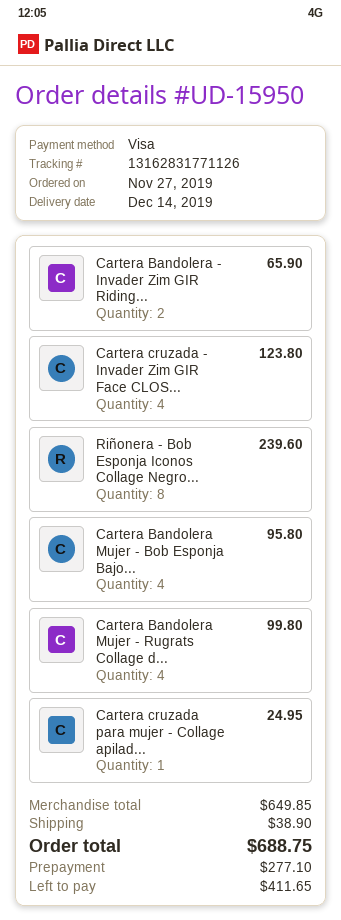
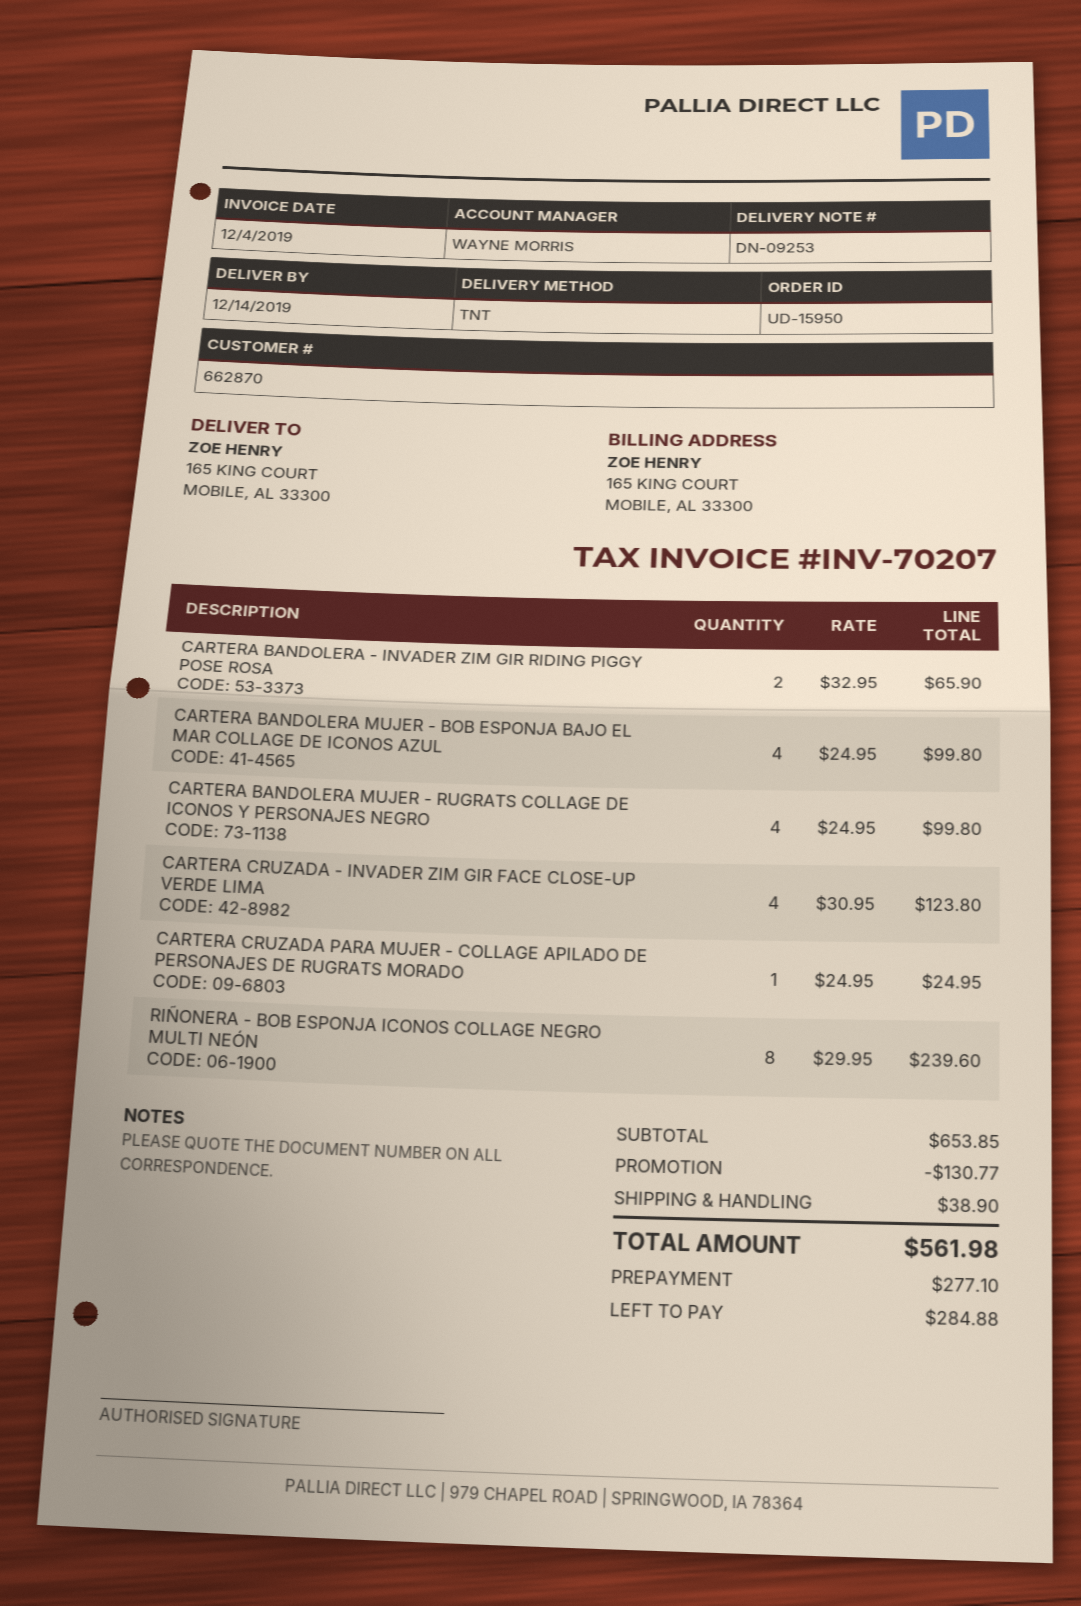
Cartera Bandolera Mujer - Bob Esponja Bajo...: 4 for 95.80 -> 4 for 99.80
subtotal: 649.85 -> 653.85
discount: none -> 130.77
total: 688.75 -> 561.98
balance: 411.65 -> 284.88

